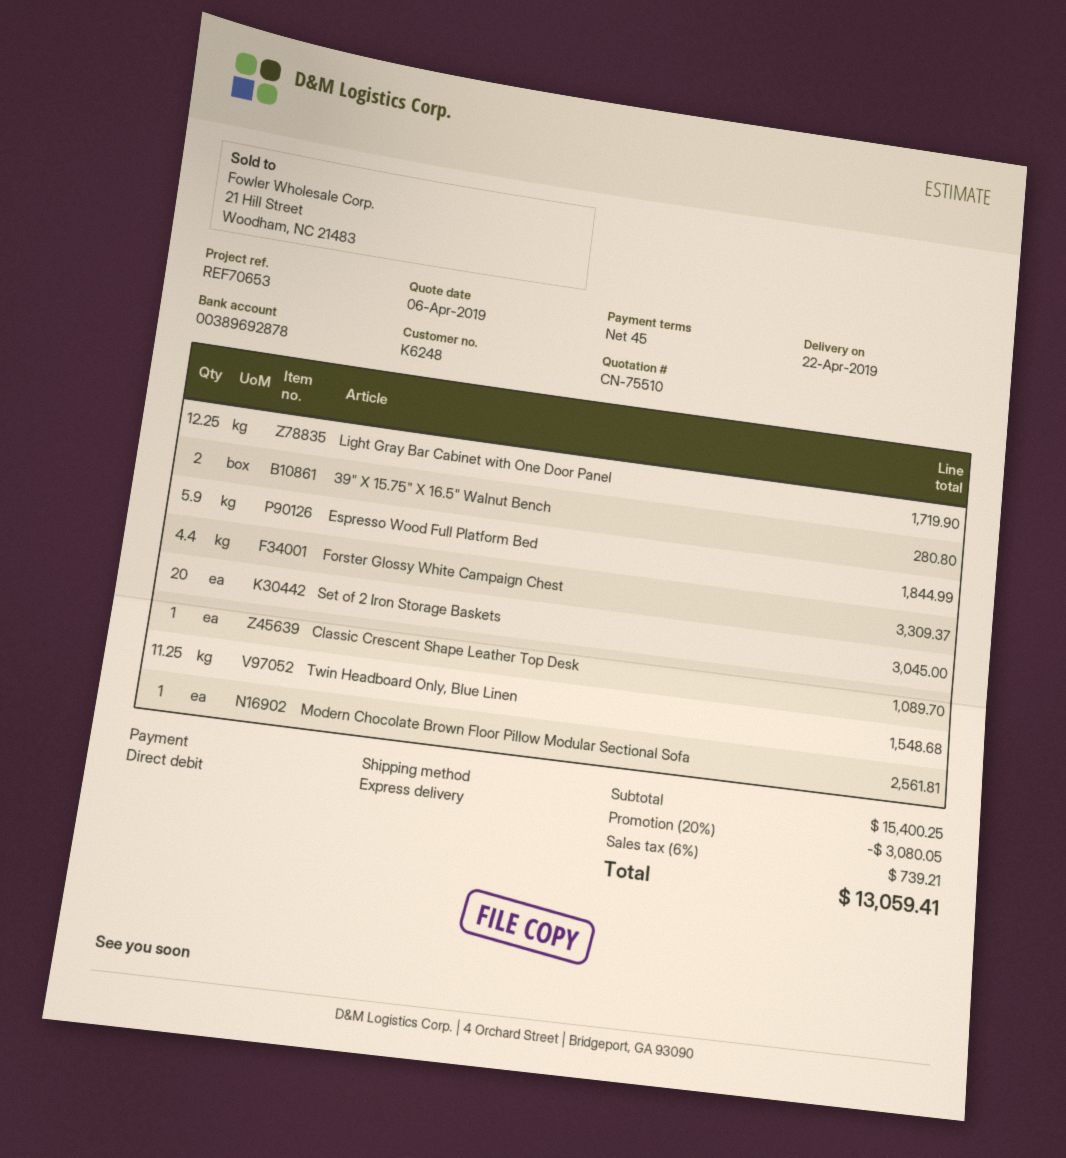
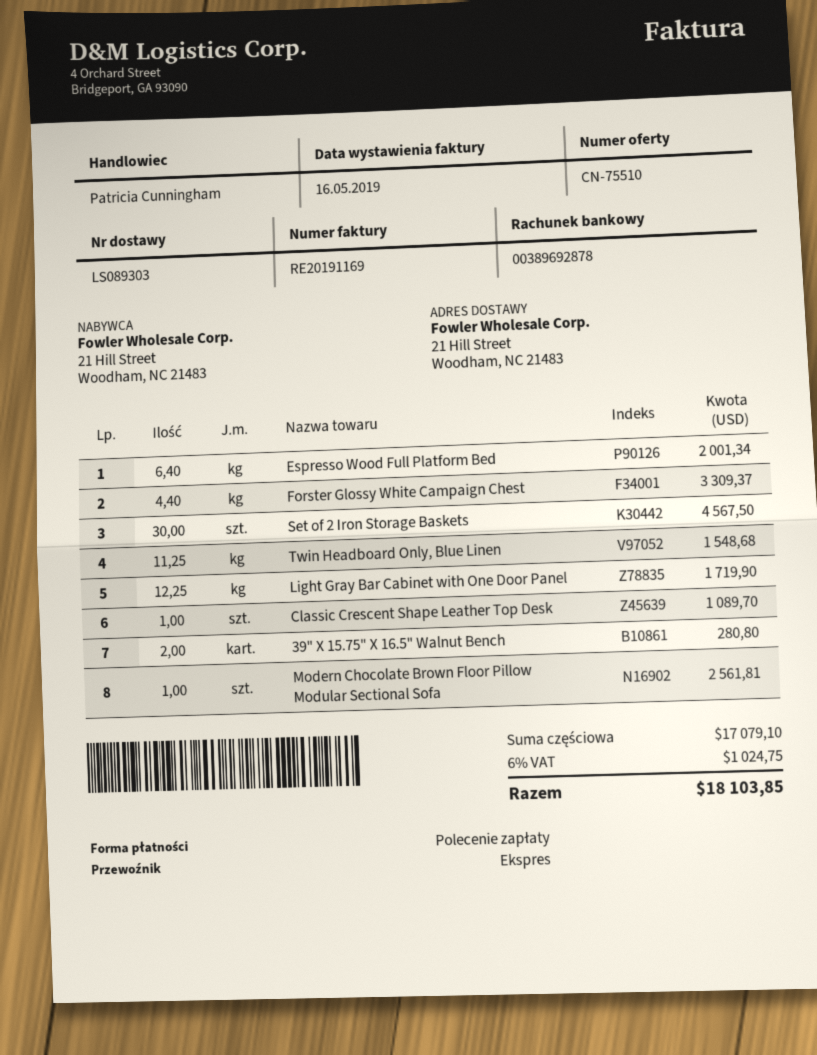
Espresso Wood Full Platform Bed: 5.9 for 1844.99 -> 6.4 for 2001.34
Set of 2 Iron Storage Baskets: 20 for 3045.00 -> 30 for 4567.50
subtotal: 15400.25 -> 17079.10
discount: 20% = 3080.05 -> none
tax: 6% = 739.21 -> 6% = 1024.75
total: 13059.41 -> 18103.85

